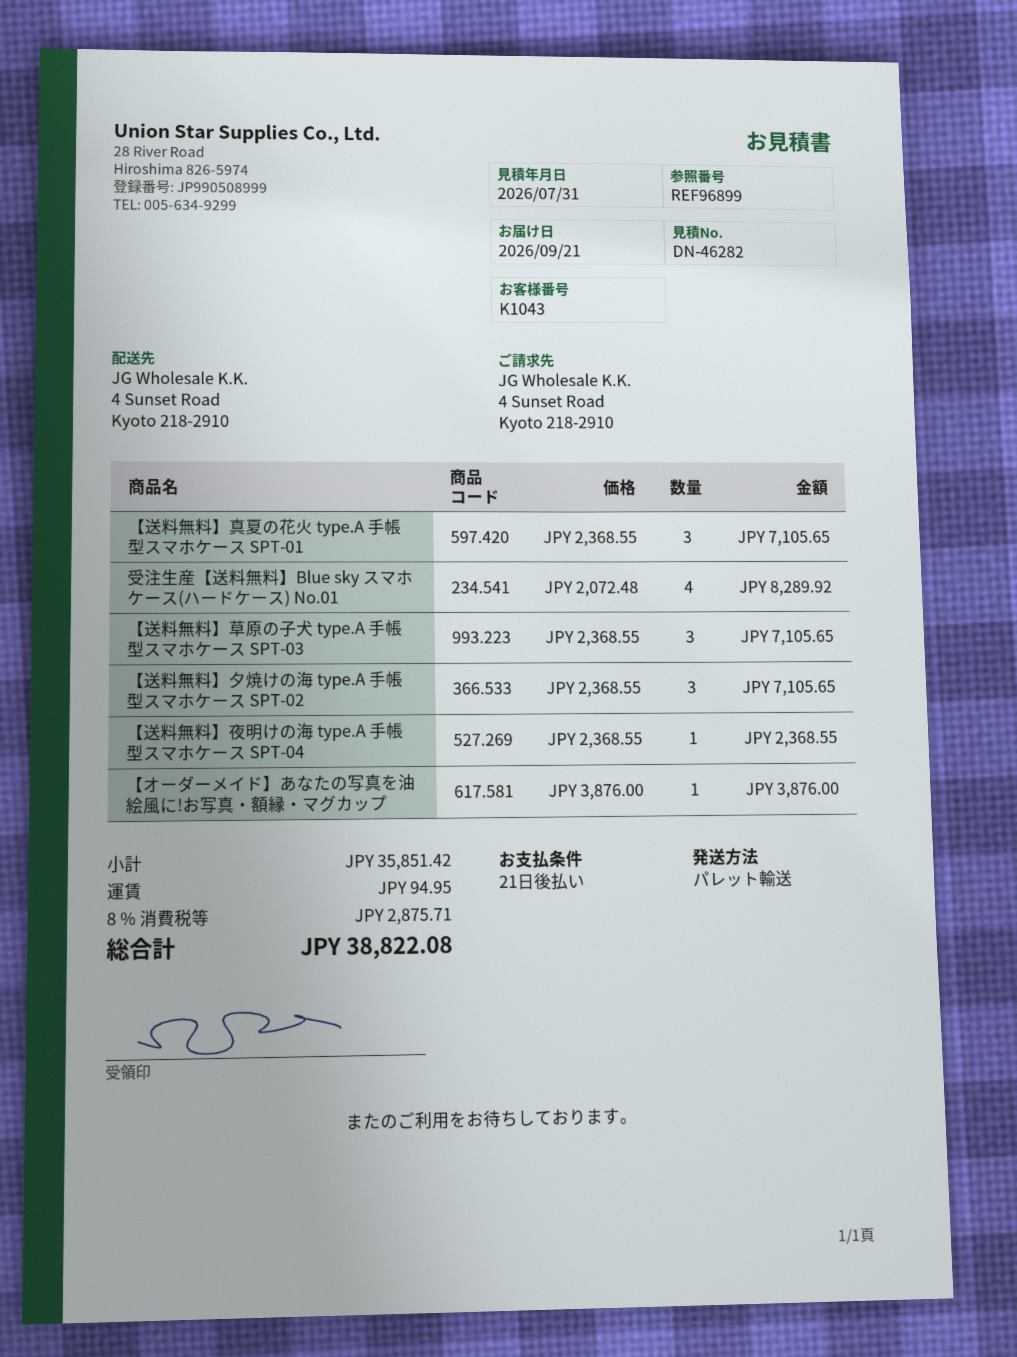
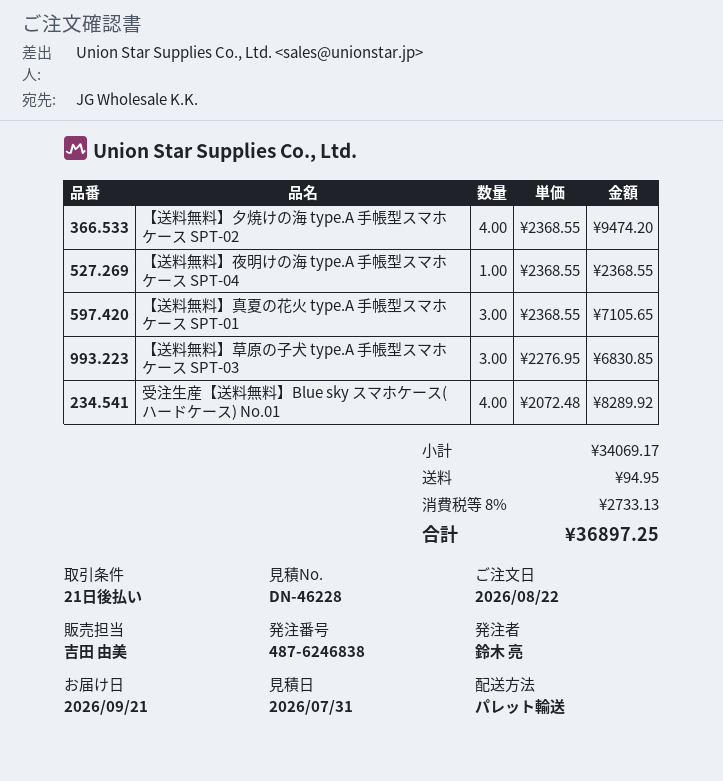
quote number: DN-46282 -> DN-46228
【送料無料】草原の子犬 type.A 手帳型スマホケース SPT-03: 3 x 2368.55 = 7105.65 -> 3 x 2276.95 = 6830.85
【送料無料】夕焼けの海 type.A 手帳型スマホケース SPT-02: 3 x 2368.55 = 7105.65 -> 4 x 2368.55 = 9474.20
【オーダーメイド】あなたの写真を油絵風に!お写真・額縁・マグカップ: 1 x 3876.00 = 3876.00 -> none
subtotal: 35851.42 -> 34069.17
tax: 8% = 2875.71 -> 8% = 2733.13
total: 38822.08 -> 36897.25

